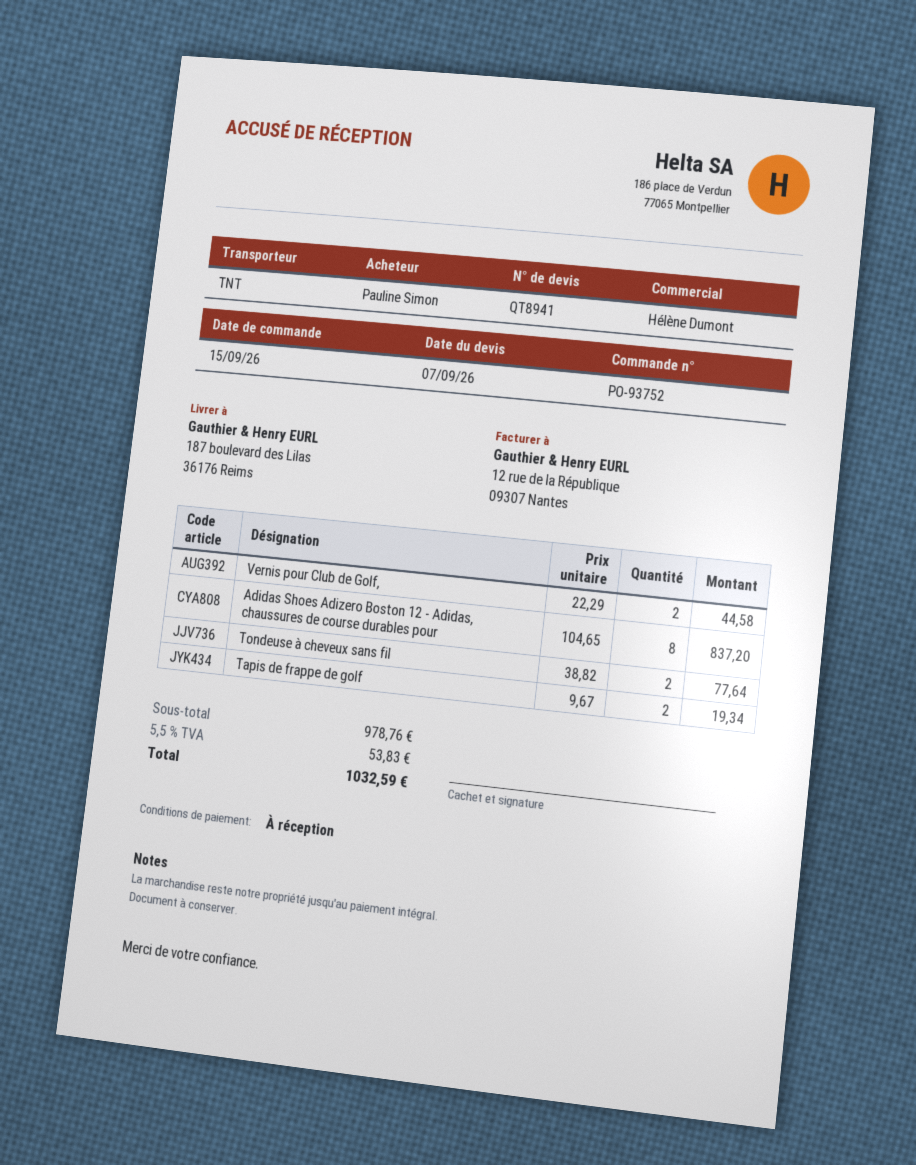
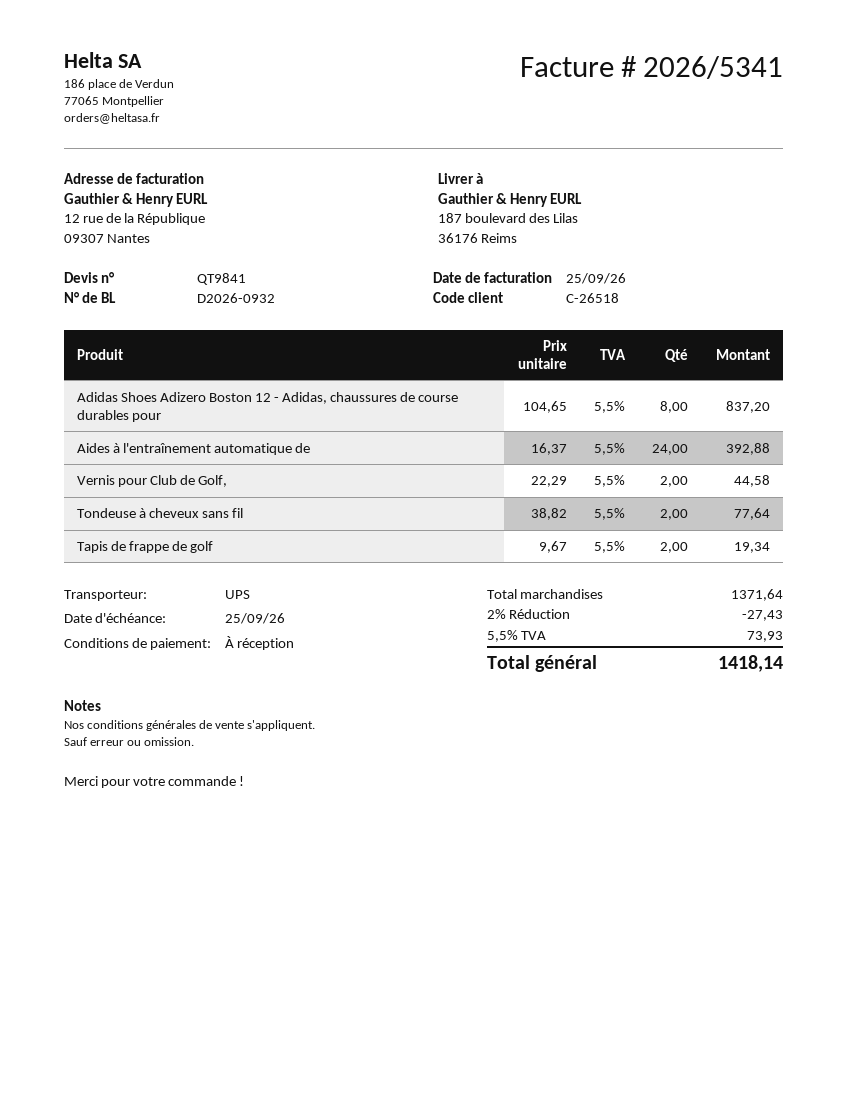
quote number: QT8941 -> QT9841
shipping method: TNT -> UPS
Aides à l'entraînement automatique de: none -> 24 x 16.37 = 392.88
subtotal: 978.76 -> 1371.64
discount: none -> 2% = 27.43
tax: 5.5% = 53.83 -> 5.5% = 73.93
total: 1032.59 -> 1418.14

